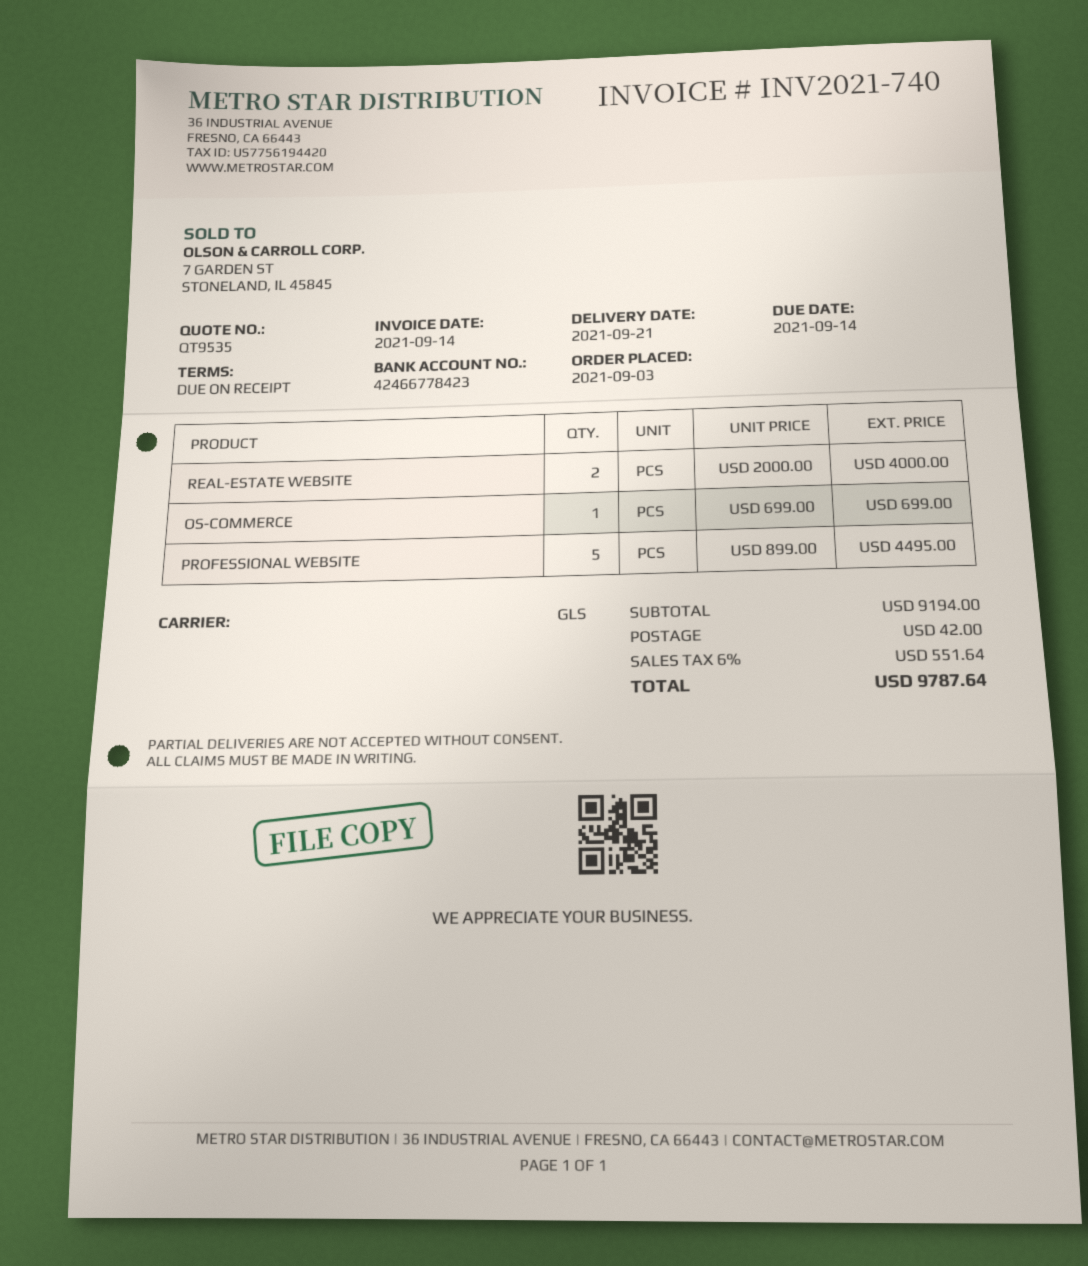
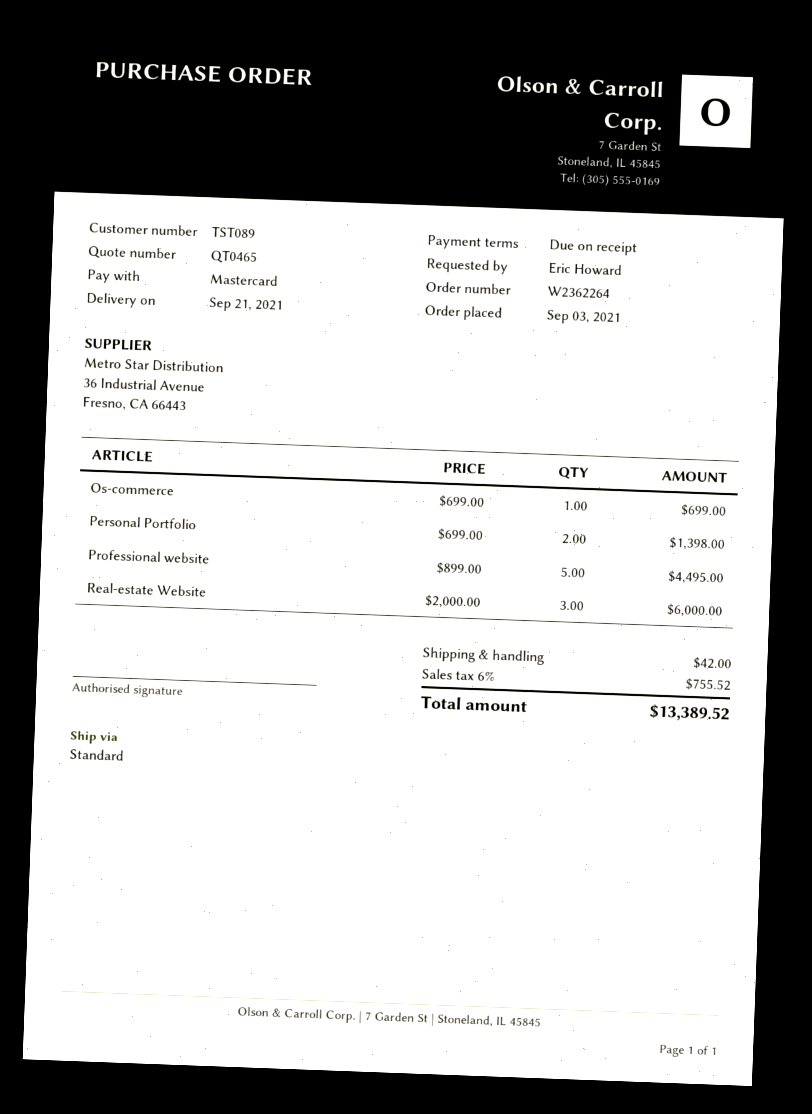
quote number: QT9535 -> QT0465
shipping method: GLS -> standard
REAL-ESTATE WEBSITE: 2 x 2000.00 = 4000.00 -> 3 x 2000.00 = 6000.00
Personal Portfolio: none -> 2 x 699.00 = 1398.00
tax: 6% = 551.64 -> 6% = 755.52
total: 9787.64 -> 13389.52

